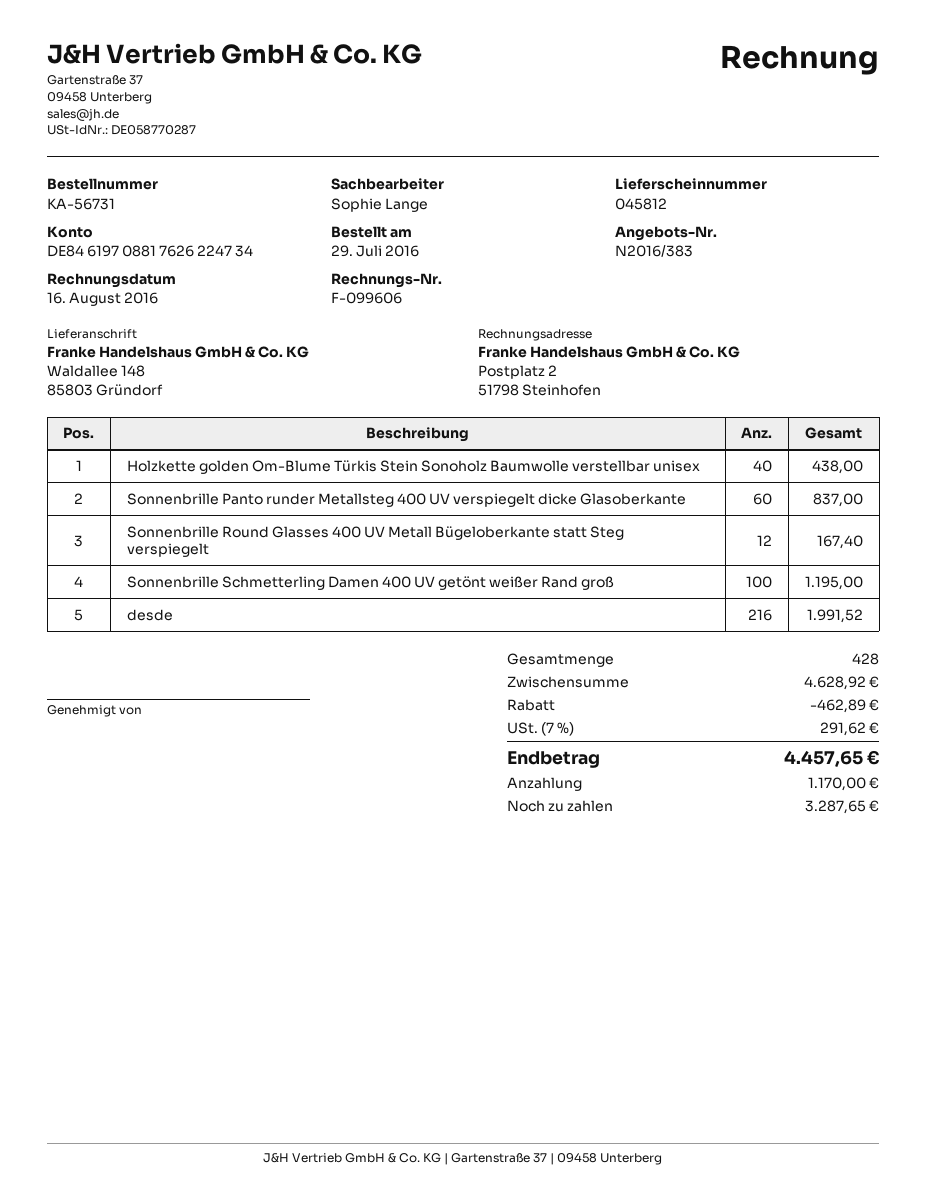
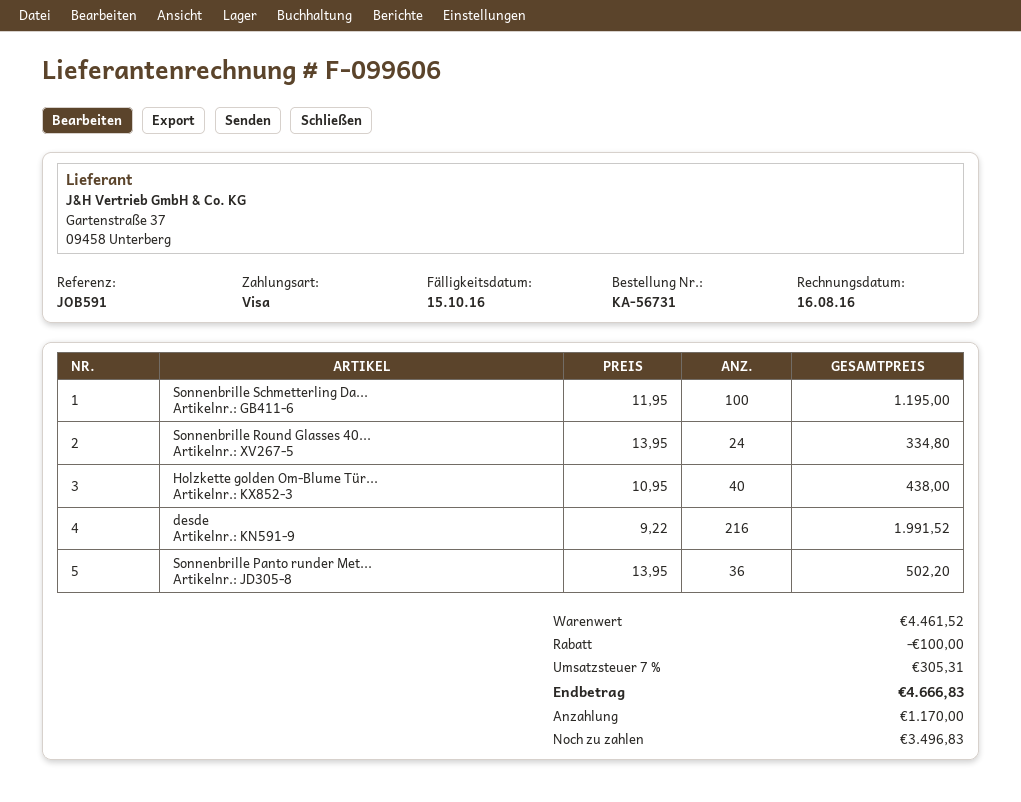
Sonnenbrille Panto runder Metallsteg 400 UV verspiegelt dicke Glasoberkante: 60 for 837.00 -> 36 for 502.20
Sonnenbrille Round Glasses 400 UV Metall Bügeloberkante statt Steg verspiegelt: 12 for 167.40 -> 24 for 334.80
subtotal: 4628.92 -> 4461.52
discount: 462.89 -> 100.00
tax: 7% = 291.62 -> 7% = 305.31
total: 4457.65 -> 4666.83
balance: 3287.65 -> 3496.83

